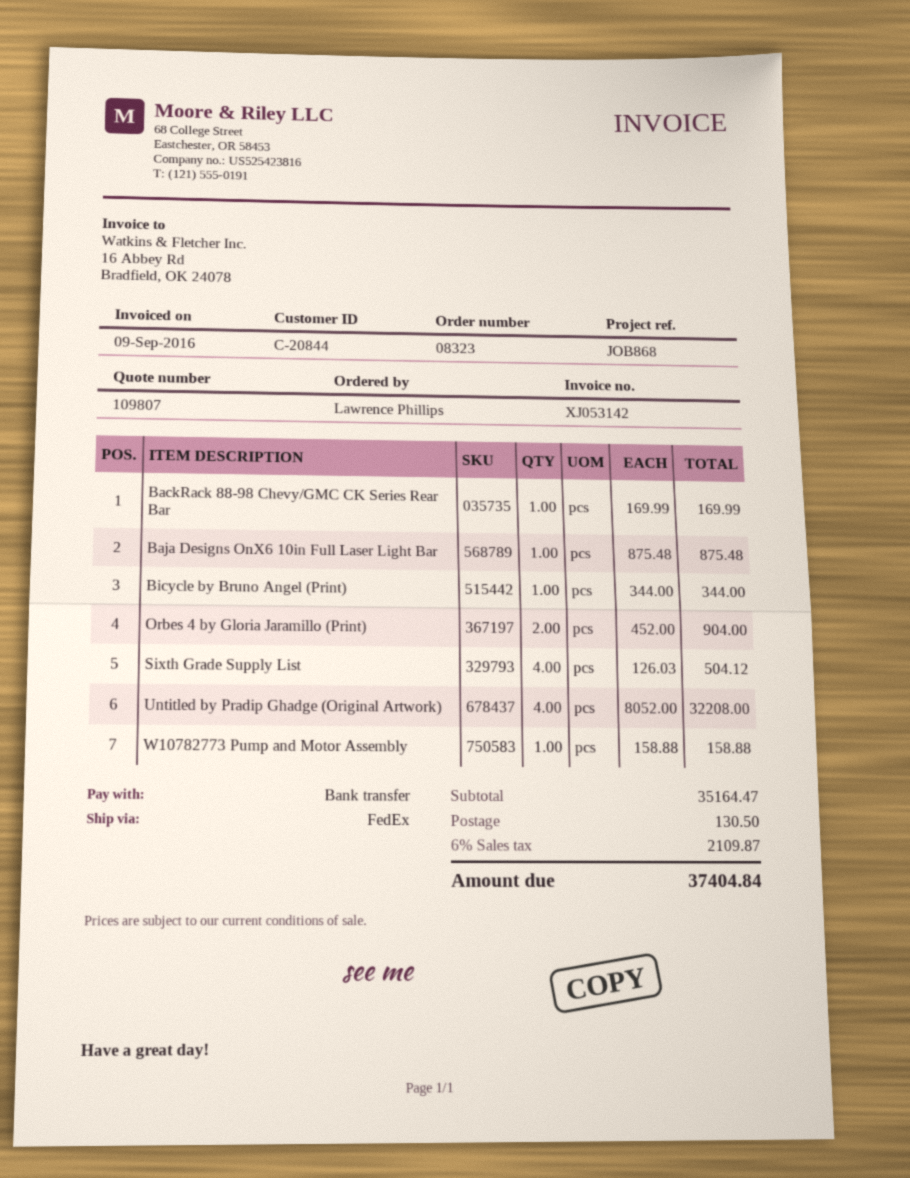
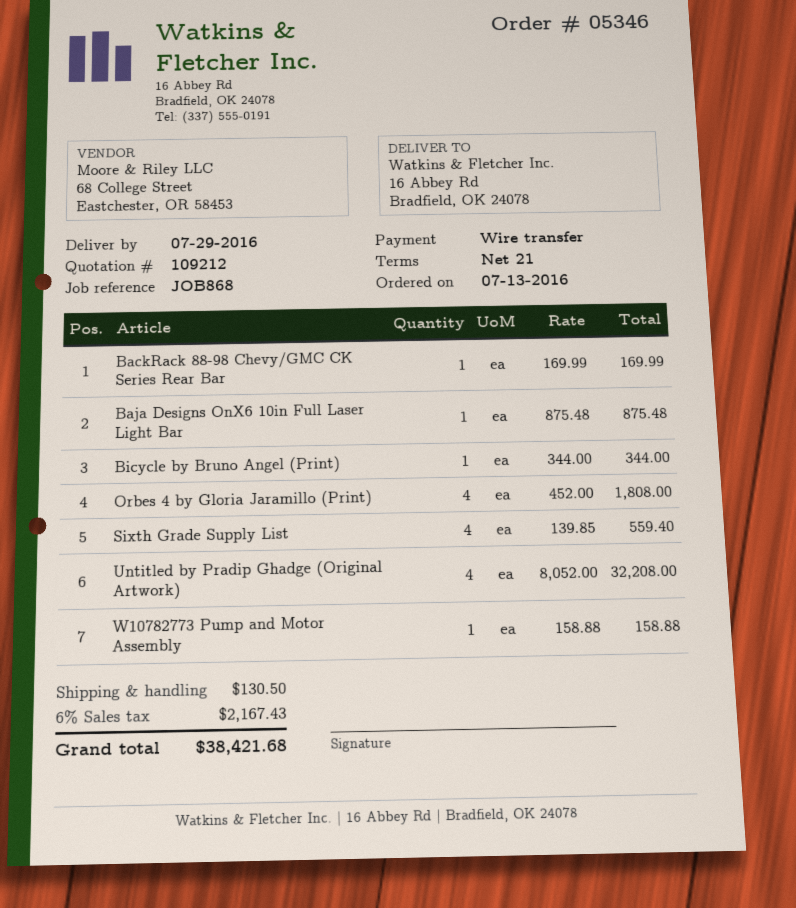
quote number: 109807 -> 109212
order number: 08323 -> 05346
Orbes 4 by Gloria Jaramillo (Print): 2 x 452.00 = 904.00 -> 4 x 452.00 = 1808.00
Sixth Grade Supply List: 4 x 126.03 = 504.12 -> 4 x 139.85 = 559.40
tax: 6% = 2109.87 -> 6% = 2167.43
total: 37404.84 -> 38421.68

